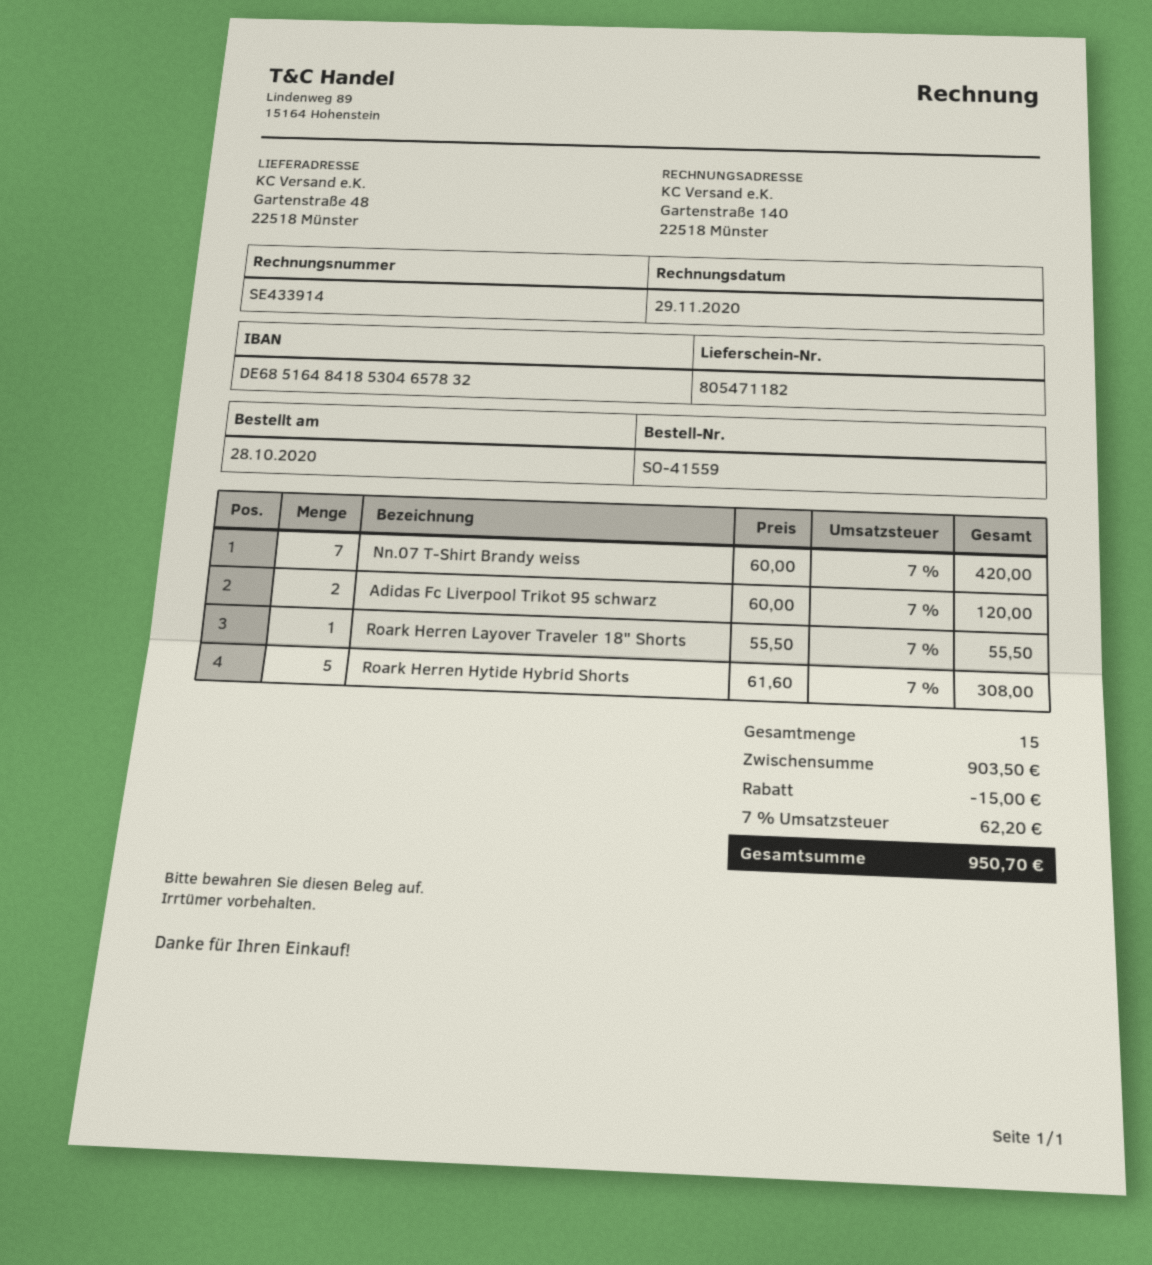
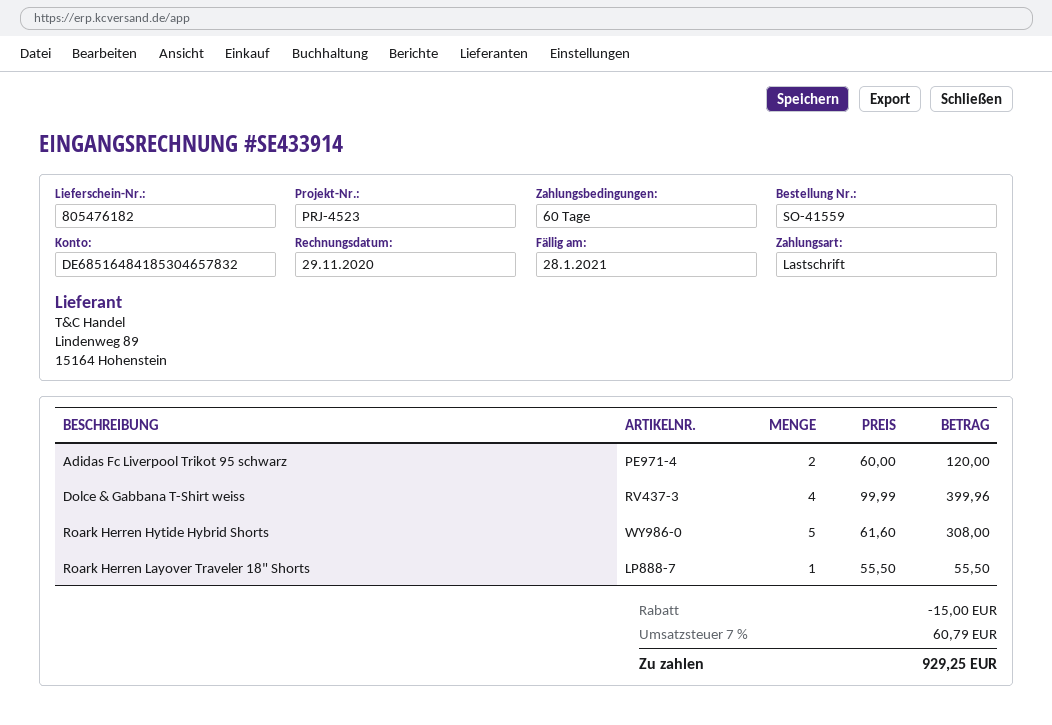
delivery note number: 805471182 -> 805476182
Nn.07 T-Shirt Brandy weiss: 7 x 60.00 = 420.00 -> none
Dolce & Gabbana T-Shirt weiss: none -> 4 x 99.99 = 399.96
tax: 7% = 62.20 -> 7% = 60.79
total: 950.70 -> 929.25

